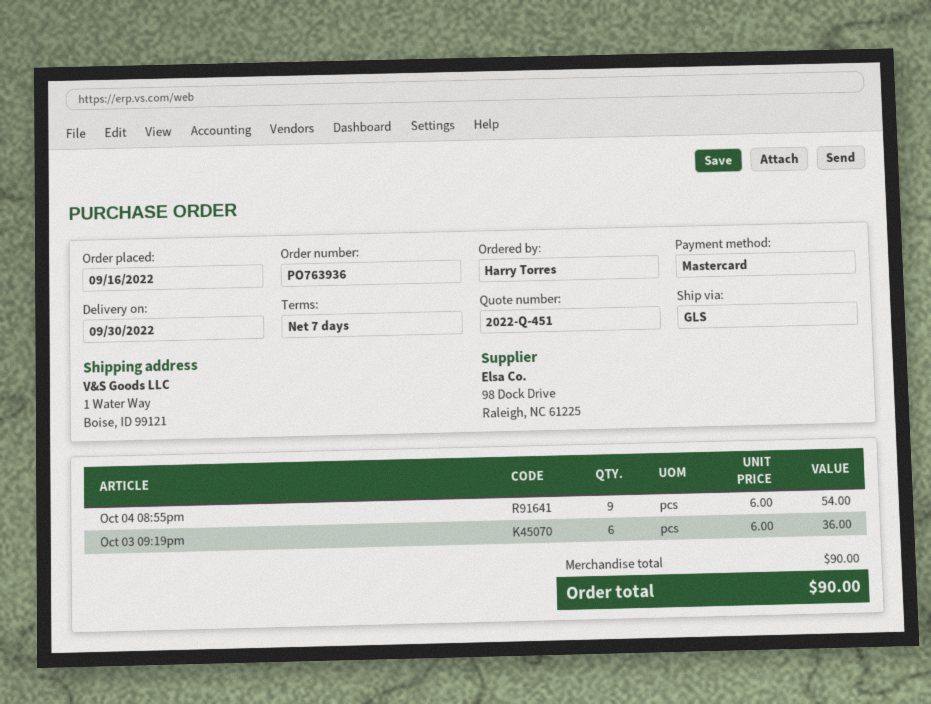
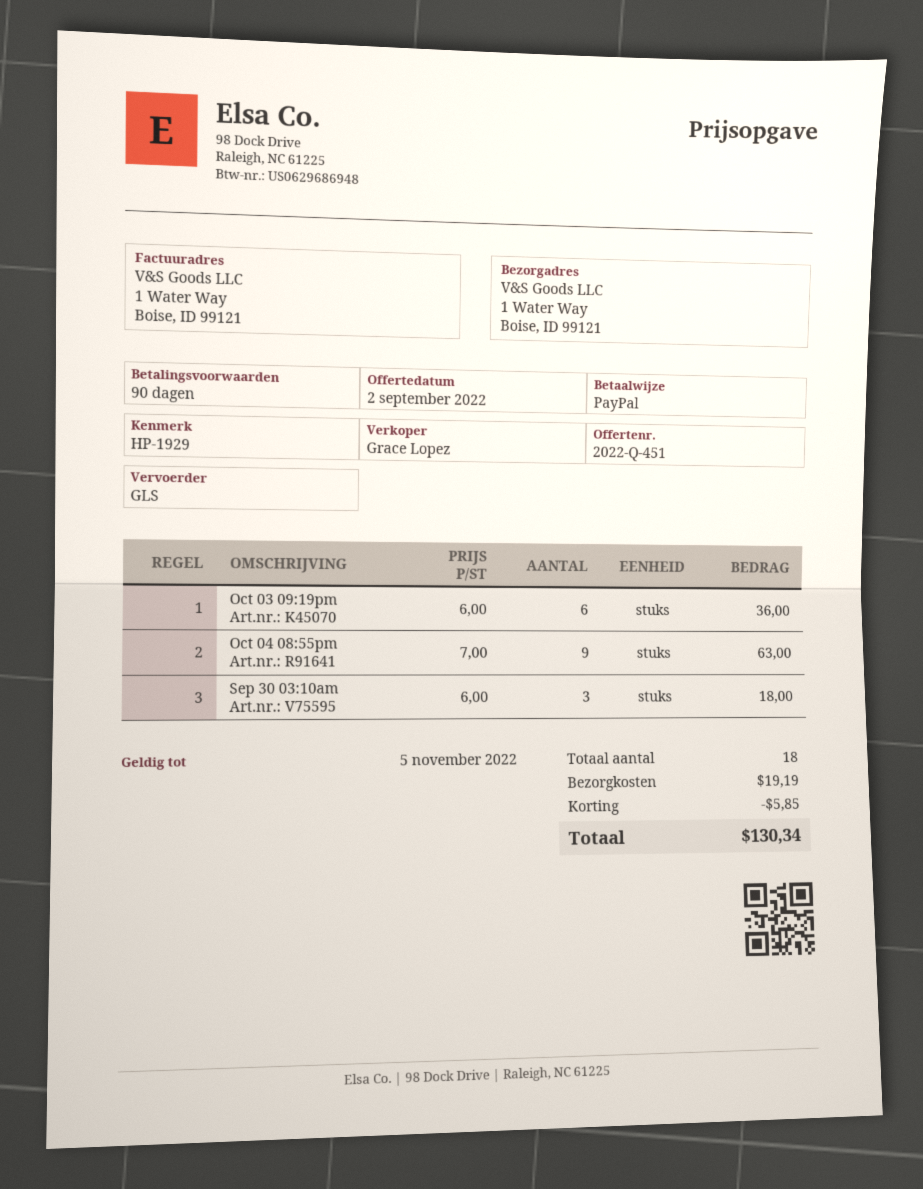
payment terms: 7 days -> 90 days
payment method: Mastercard -> PayPal
Oct 04 08:55pm: 9 x 6.00 = 54.00 -> 9 x 7.00 = 63.00
Sep 30 03:10am: none -> 3 x 6.00 = 18.00
discount: none -> 5.85
shipping: none -> 19.19
total: 90.00 -> 130.34

